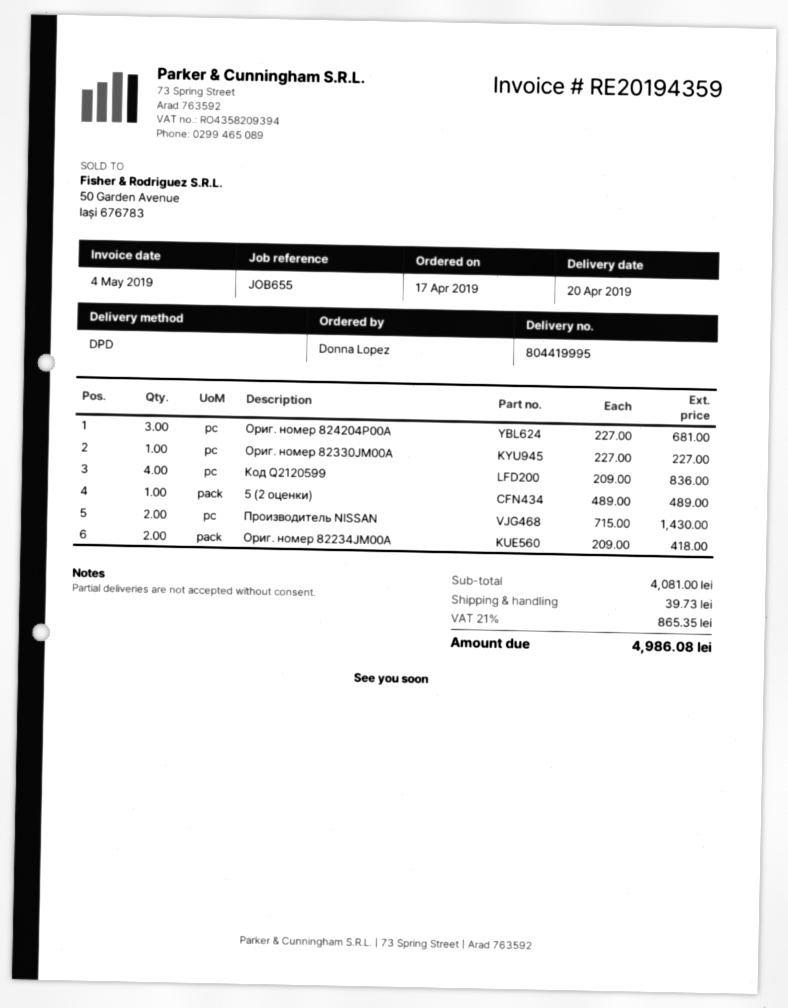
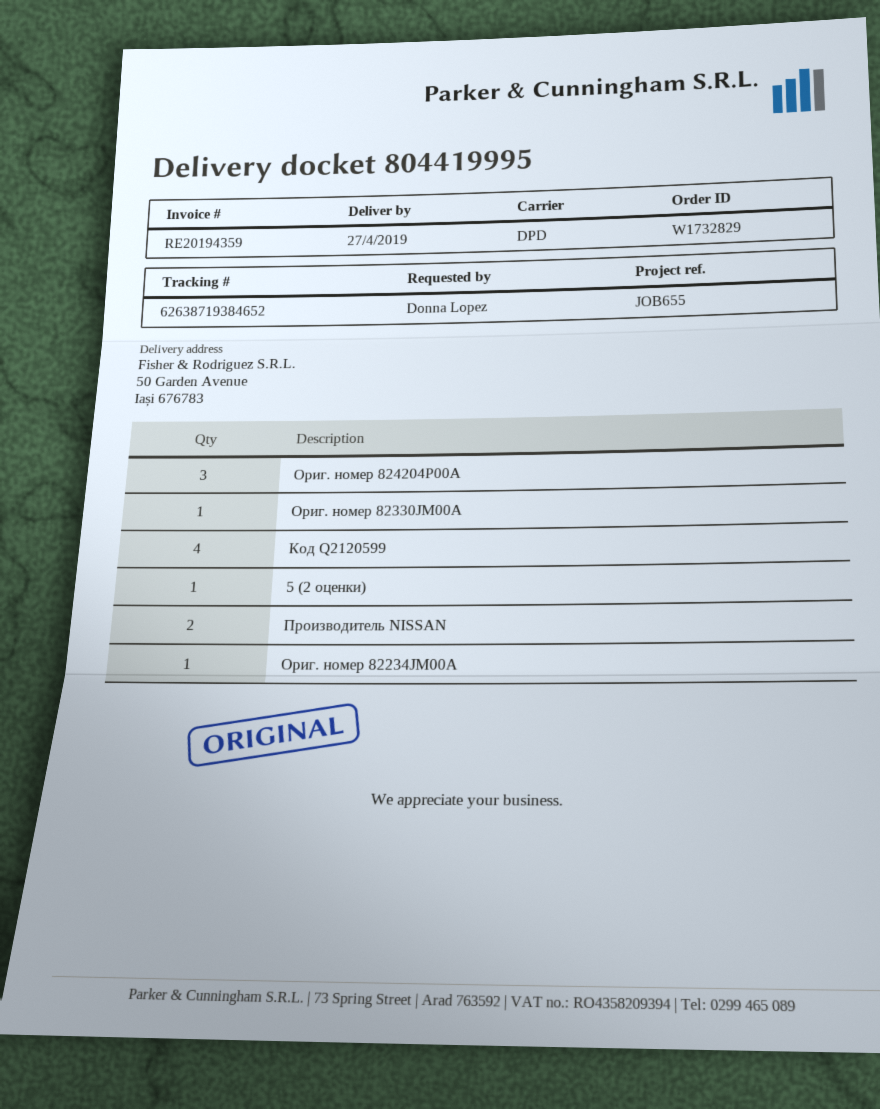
delivery date: 2019-04-20 -> 2019-04-27
Ориг. номер 82234JM00A: 2 -> 1

